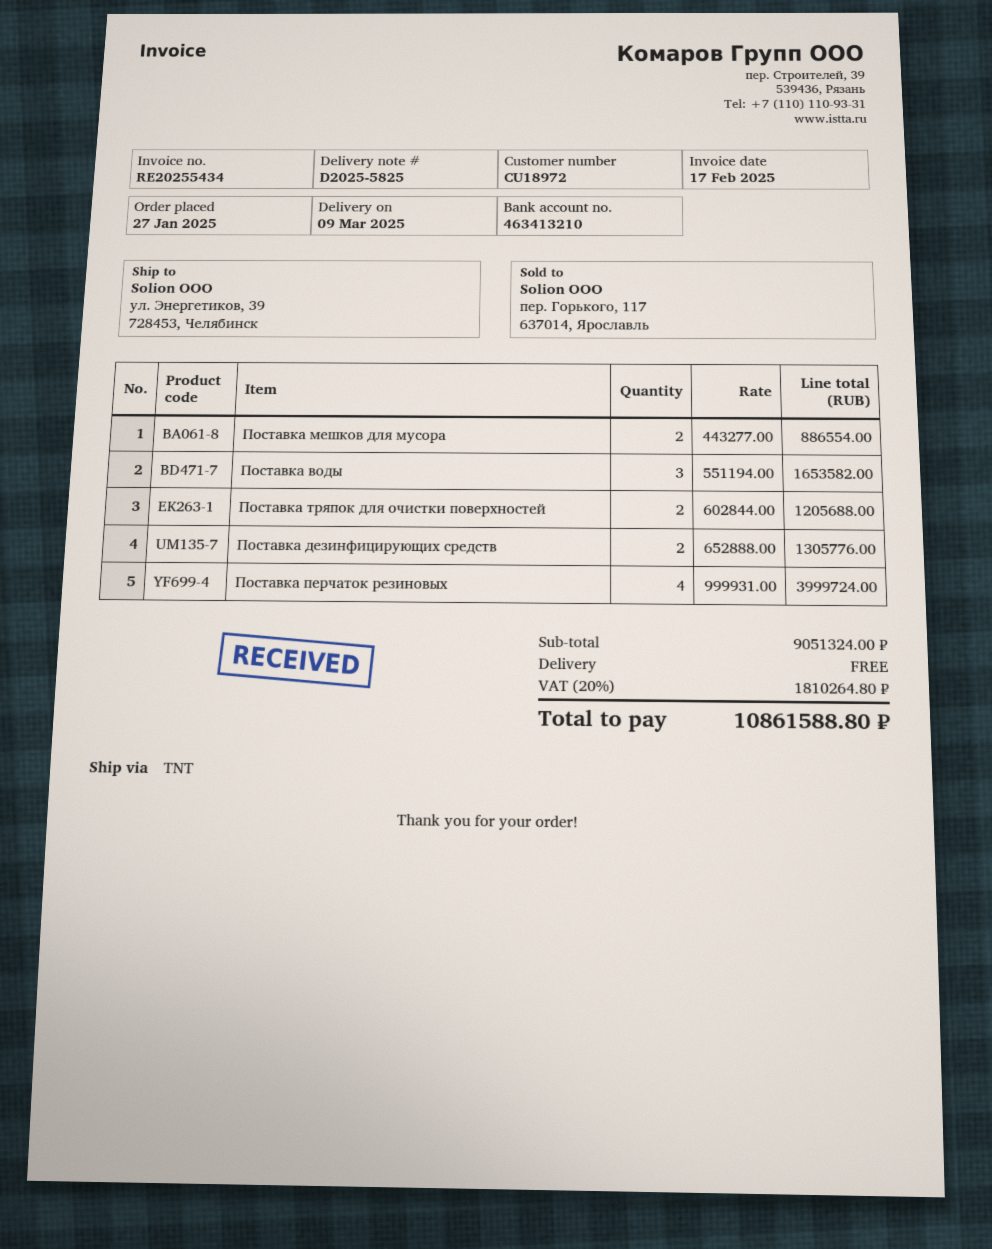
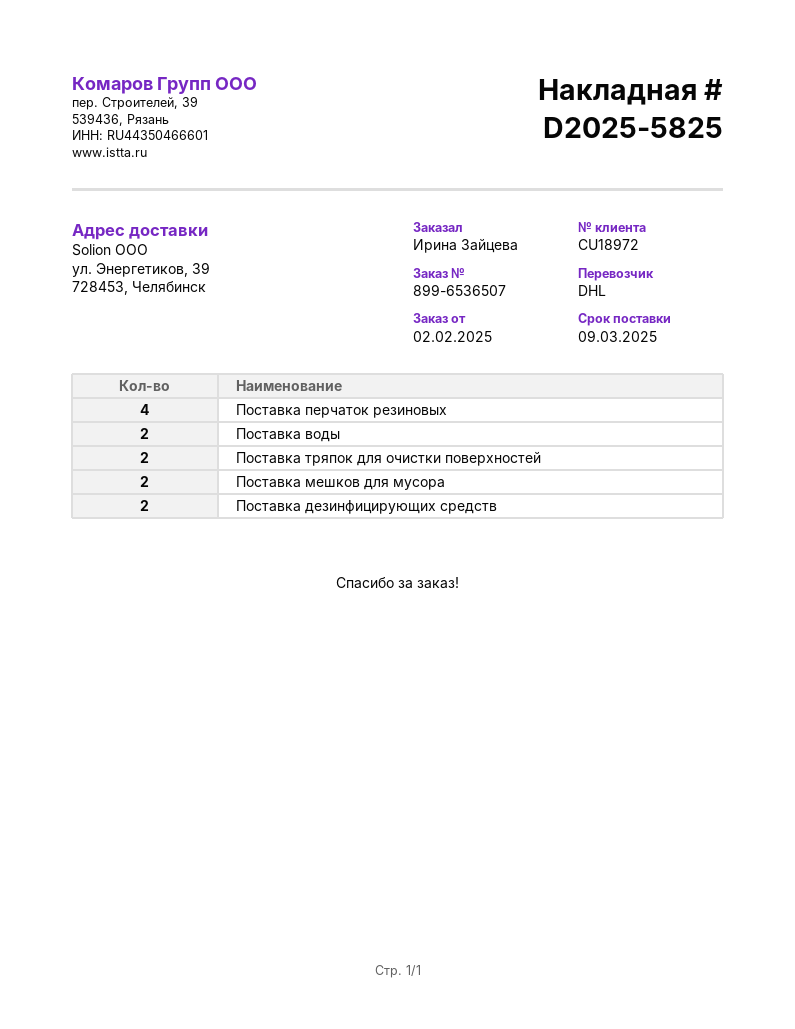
order date: 2025-01-27 -> 2025-02-02
shipping method: TNT -> DHL
Поставка воды: 3 -> 2

